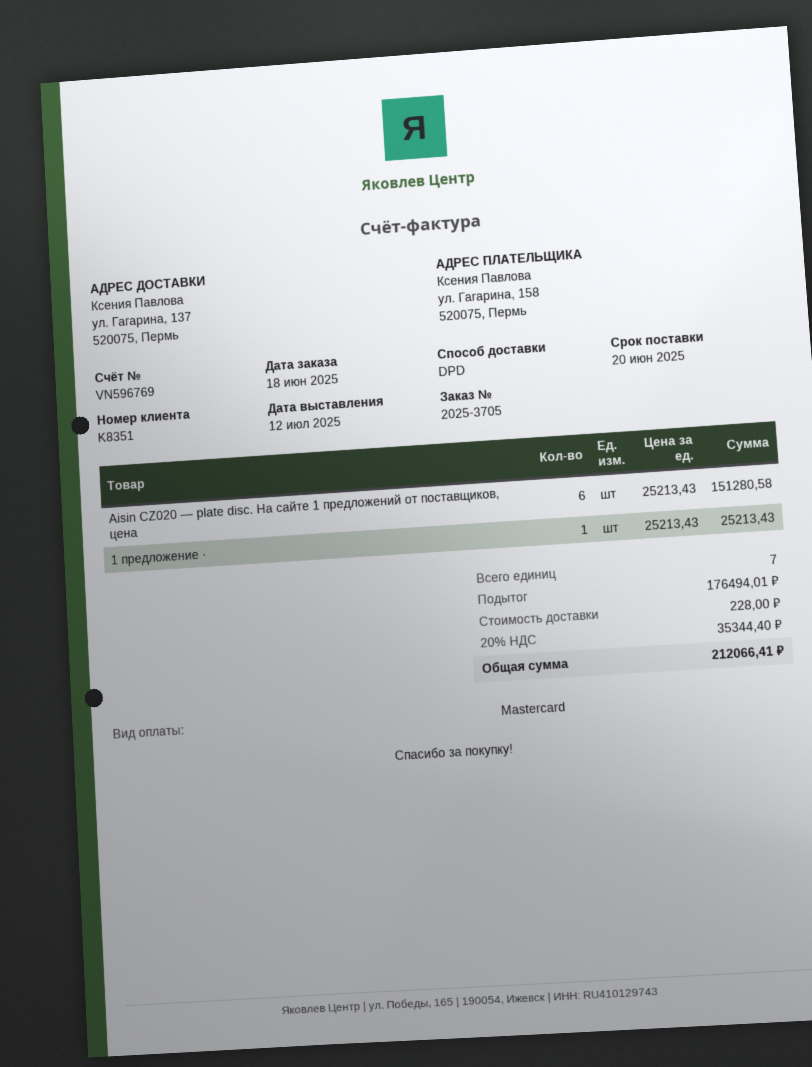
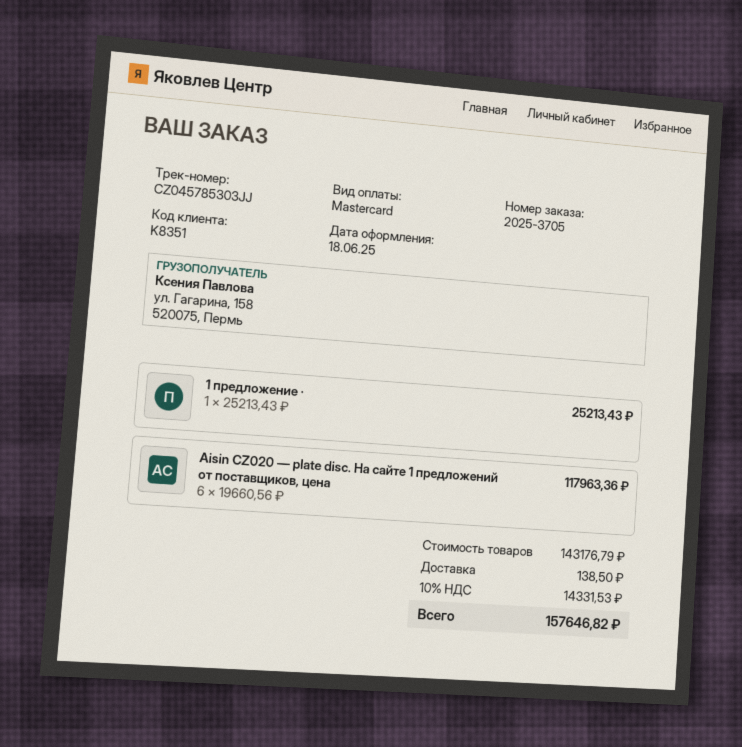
ship to: ул. Гагарина, 137, 520075, Пермь -> ул. Гагарина, 158, 520075, Пермь
Aisin CZ020 — plate disc. На сайте 1 предложений от поставщиков, цена: 6 x 25213.43 = 151280.58 -> 6 x 19660.56 = 117963.36
subtotal: 176494.01 -> 143176.79
shipping: 228.00 -> 138.50
tax: 20% = 35344.40 -> 10% = 14331.53
total: 212066.41 -> 157646.82

